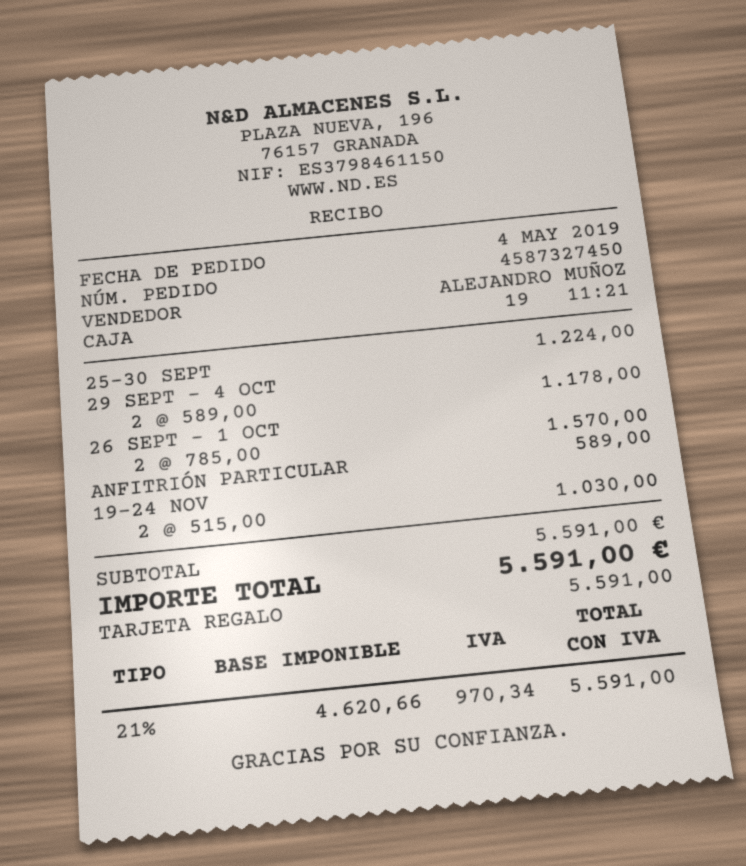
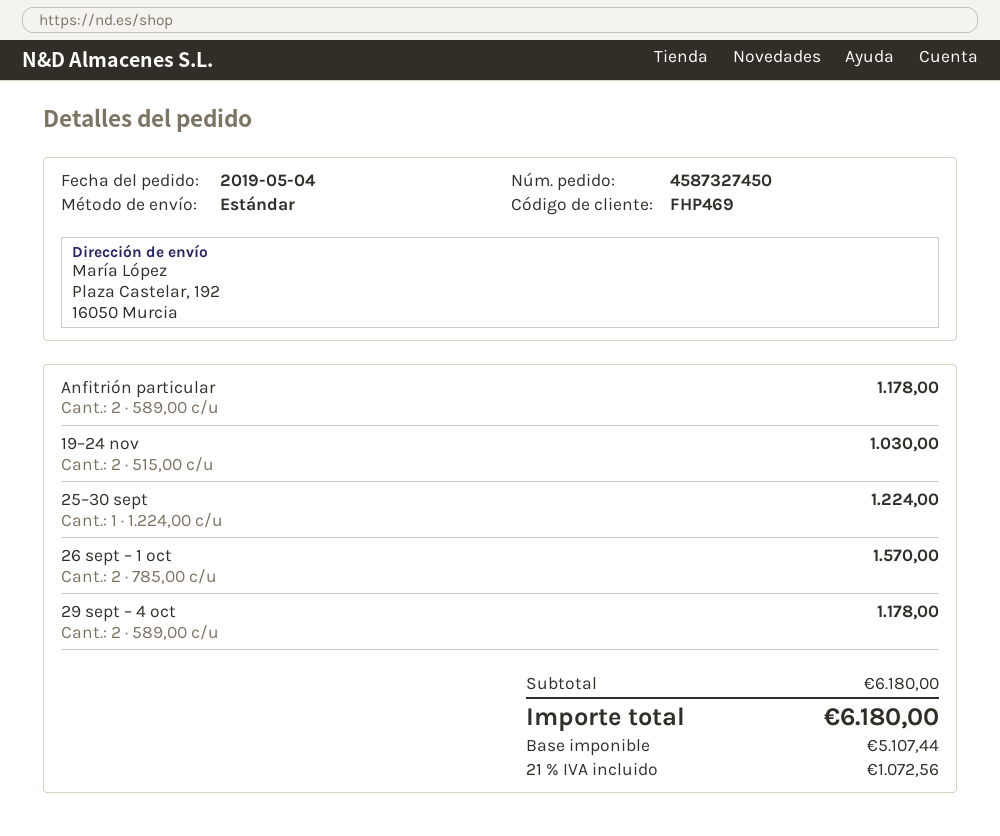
ANFITRIÓN PARTICULAR: 1 x 589.00 = 589.00 -> 2 x 589.00 = 1178.00
subtotal: 5591.00 -> 6180.00
net: 4620.66 -> 5107.44
tax: 21% = 970.34 -> 21% = 1072.56
total: 5591.00 -> 6180.00

